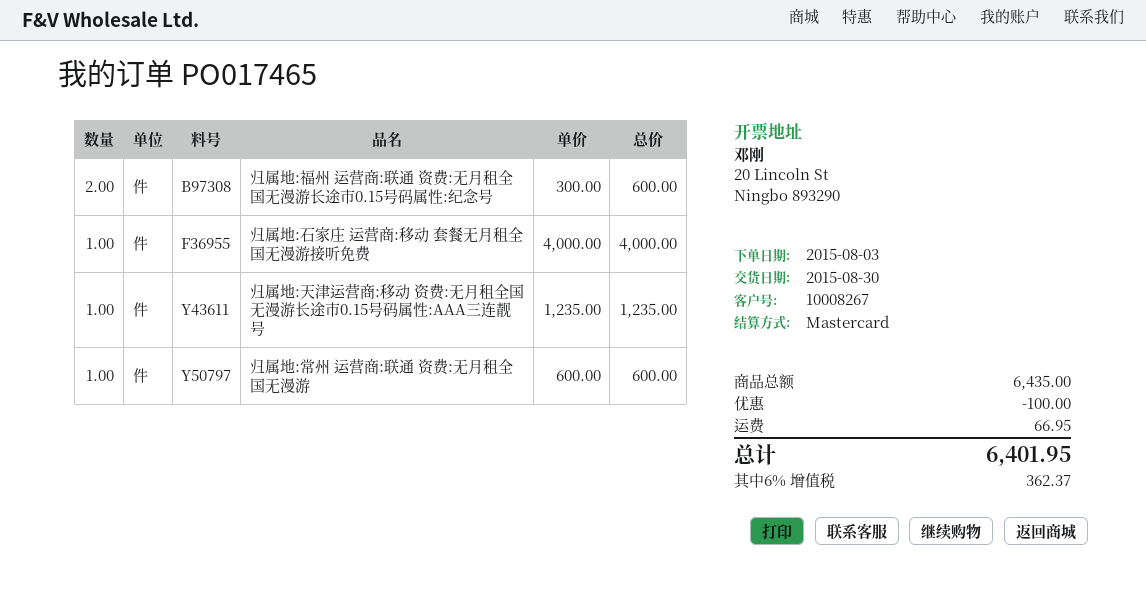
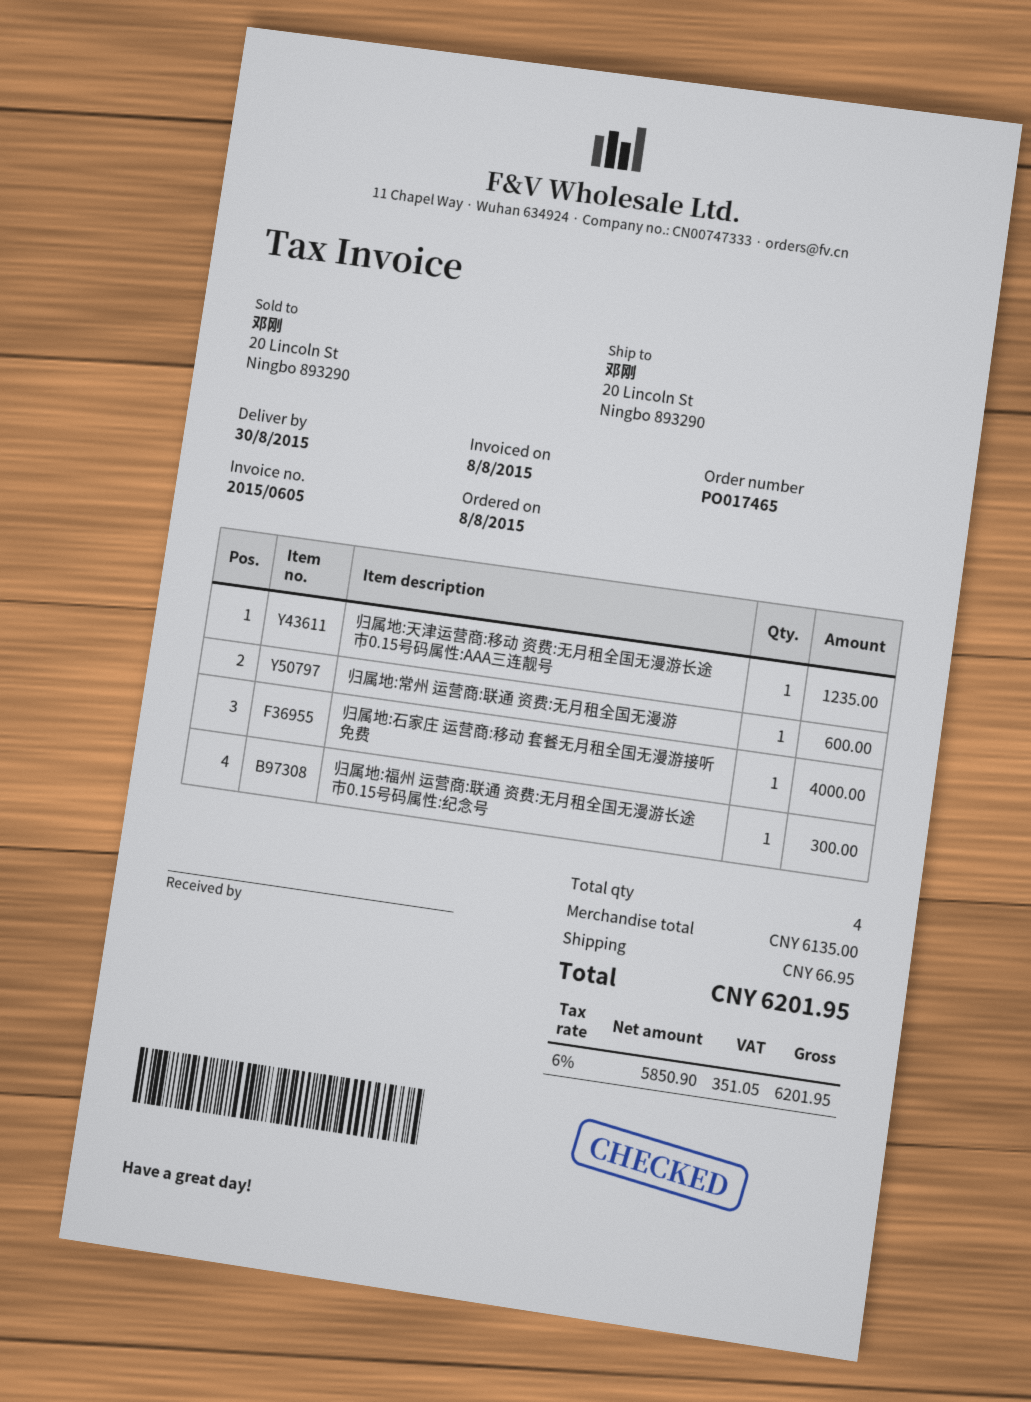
order date: 2015-08-03 -> 2015-08-08
归属地:福州 运营商:联通 资费:无月租全国无漫游长途市0.15号码属性:纪念号: 2 for 600.00 -> 1 for 300.00
subtotal: 6435.00 -> 6135.00
discount: 100.00 -> none
tax: 6% = 362.37 -> 6% = 351.05
total: 6401.95 -> 6201.95

